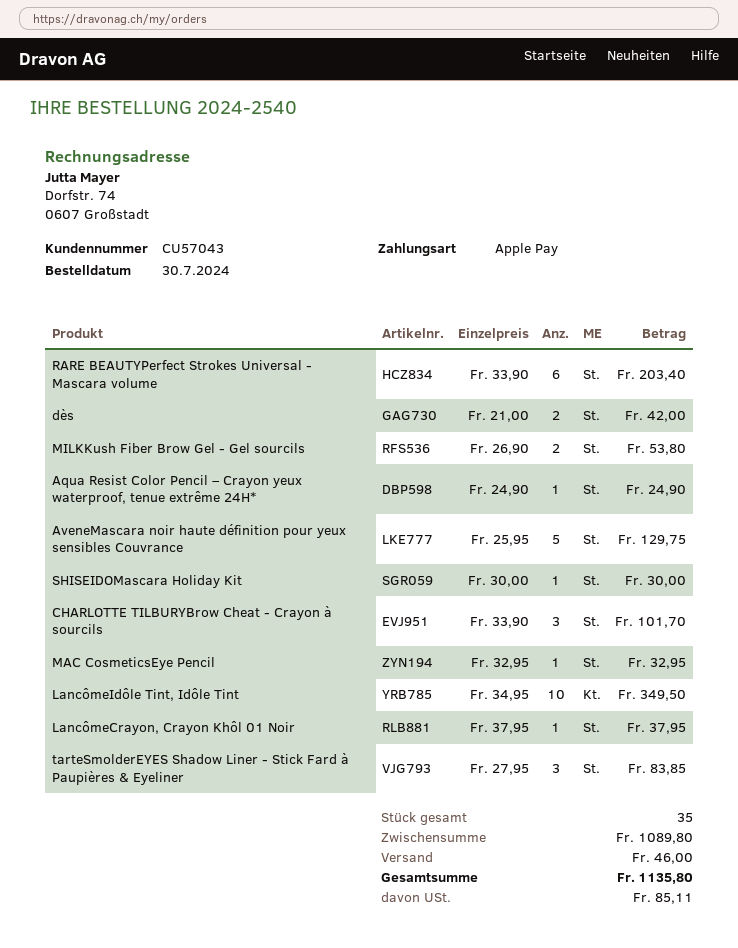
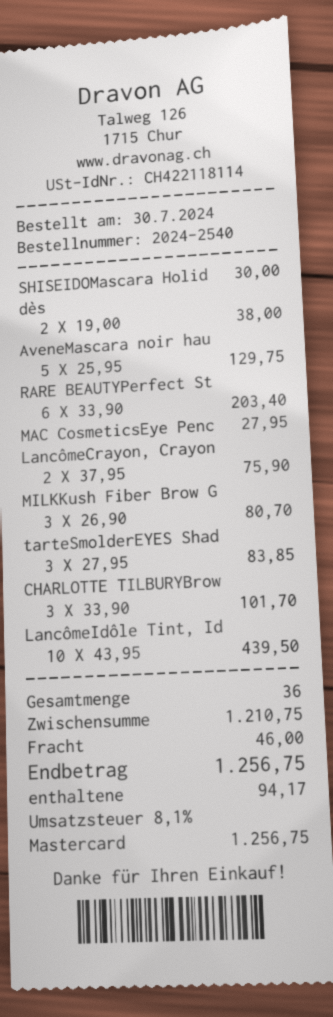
payment method: Apple Pay -> Mastercard
dès: 2 x 21.00 = 42.00 -> 2 x 19.00 = 38.00
MILKKush Fiber Brow Gel - Gel sourcils: 2 x 26.90 = 53.80 -> 3 x 26.90 = 80.70
Aqua Resist Color Pencil – Crayon yeux waterproof, tenue extrême 24H*: 1 x 24.90 = 24.90 -> none
MAC CosmeticsEye Pencil: 1 x 32.95 = 32.95 -> 1 x 27.95 = 27.95
LancômeIdôle Tint, Idôle Tint: 10 x 34.95 = 349.50 -> 10 x 43.95 = 439.50
LancômeCrayon, Crayon Khôl 01 Noir: 1 x 37.95 = 37.95 -> 2 x 37.95 = 75.90
total quantity: 35 -> 36
subtotal: 1089.80 -> 1210.75
tax: 85.11 -> 94.17
total: 1135.80 -> 1256.75

